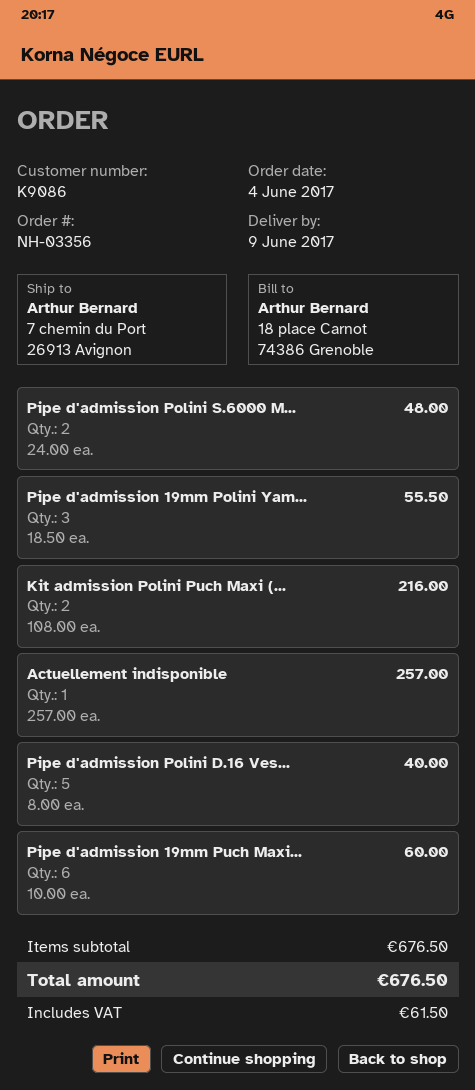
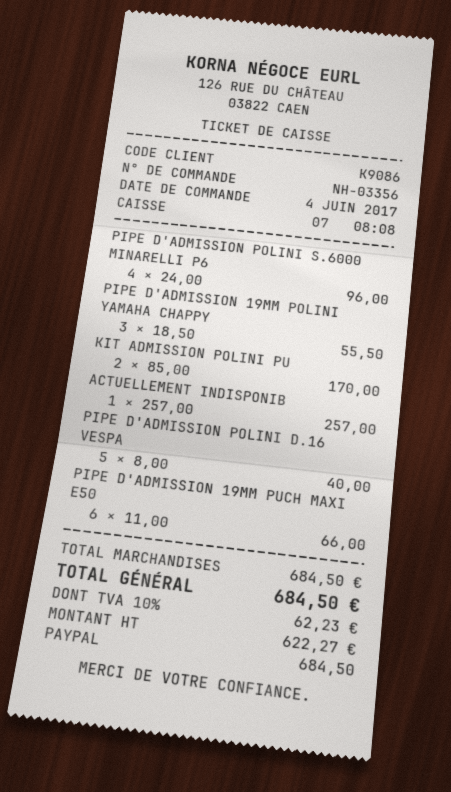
Pipe d'admission Polini S.6000 M...: 2 x 24.00 = 48.00 -> 4 x 24.00 = 96.00
Kit admission Polini Puch Maxi (...: 2 x 108.00 = 216.00 -> 2 x 85.00 = 170.00
Pipe d'admission 19mm Puch Maxi...: 6 x 10.00 = 60.00 -> 6 x 11.00 = 66.00
subtotal: 676.50 -> 684.50
tax: 61.50 -> 62.23
total: 676.50 -> 684.50

